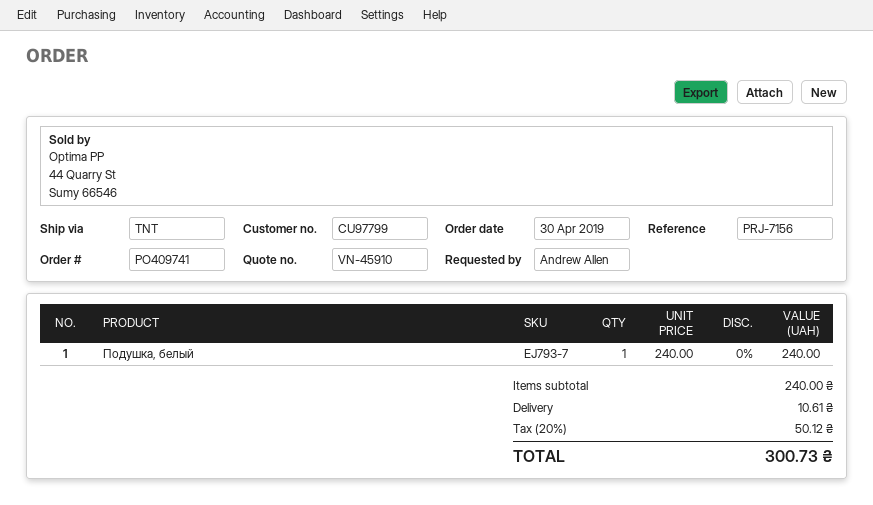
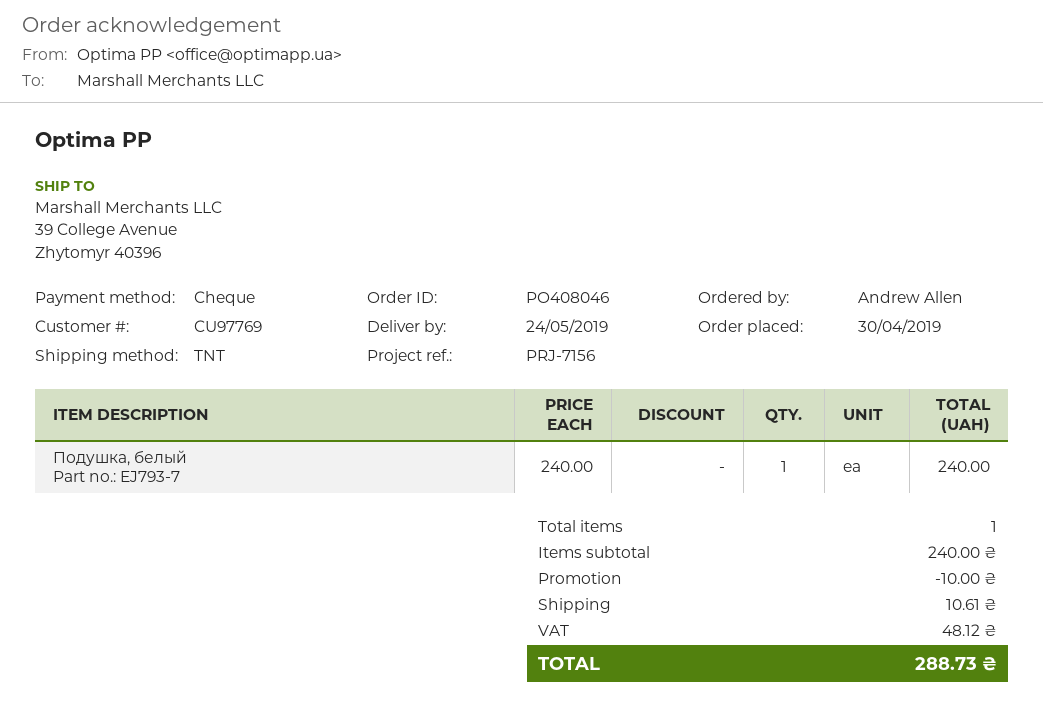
order number: PO409741 -> PO408046
customer number: CU97799 -> CU97769
discount: none -> 10.00
tax: 50.12 -> 48.12
total: 300.73 -> 288.73

